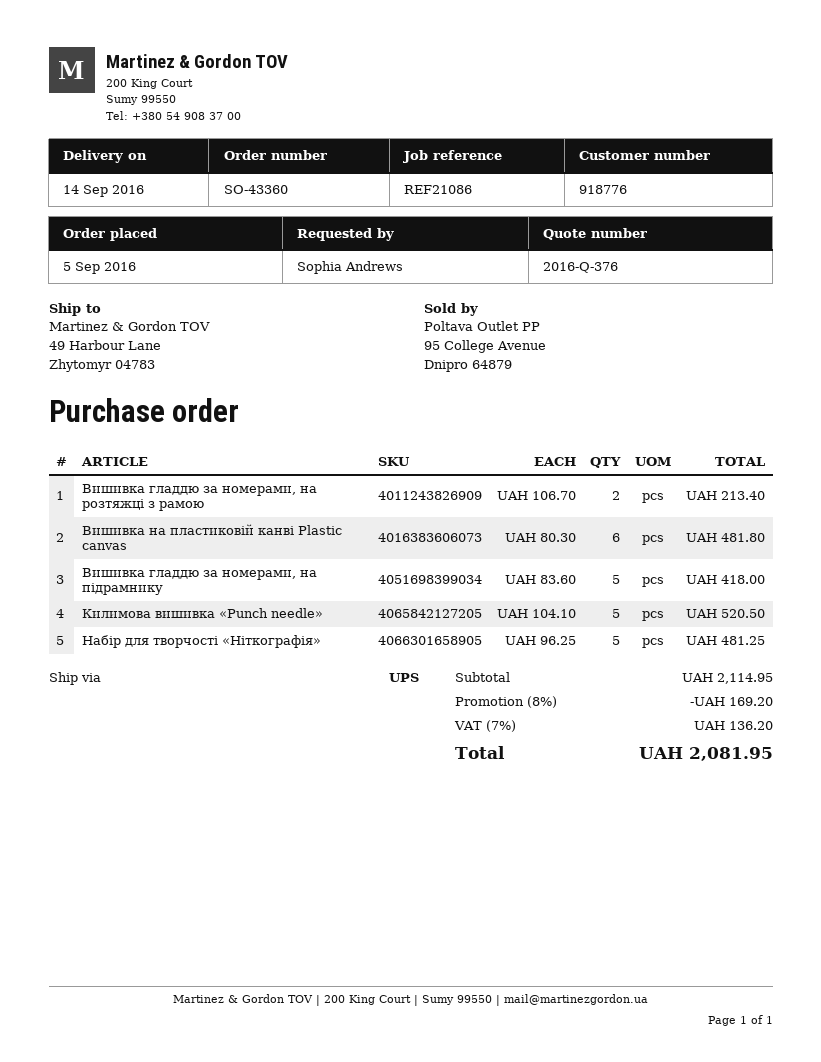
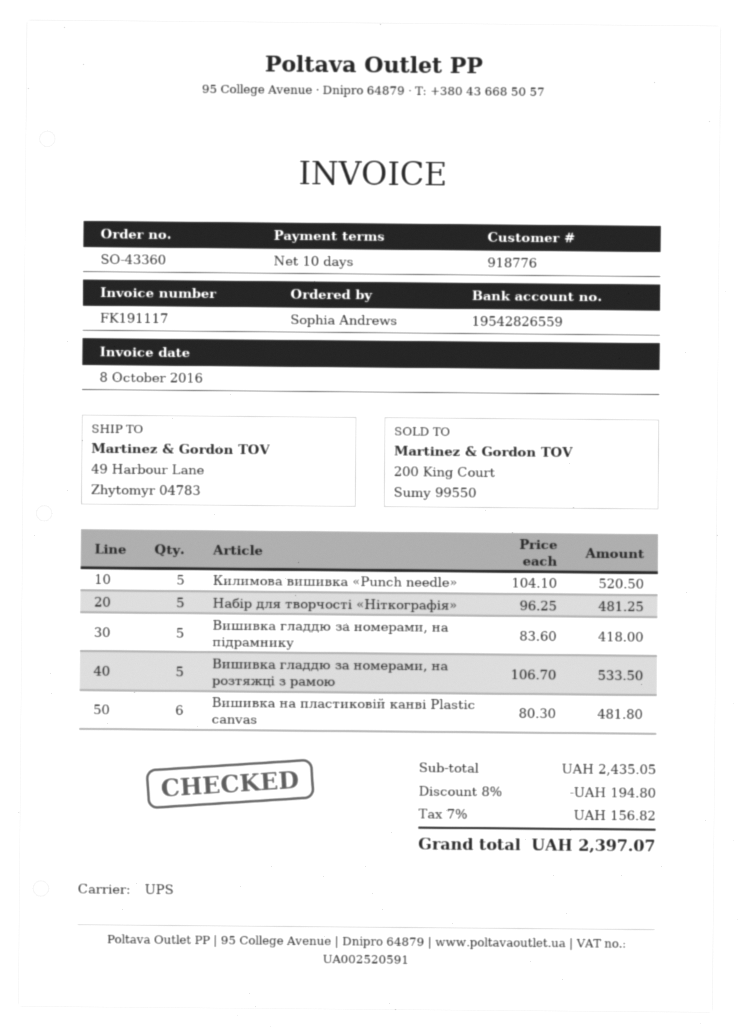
Вишивка гладдю за номерами, на розтяжці з рамою: 2 x 106.70 = 213.40 -> 5 x 106.70 = 533.50
subtotal: 2114.95 -> 2435.05
discount: 8% = 169.20 -> 8% = 194.80
tax: 7% = 136.20 -> 7% = 156.82
total: 2081.95 -> 2397.07

